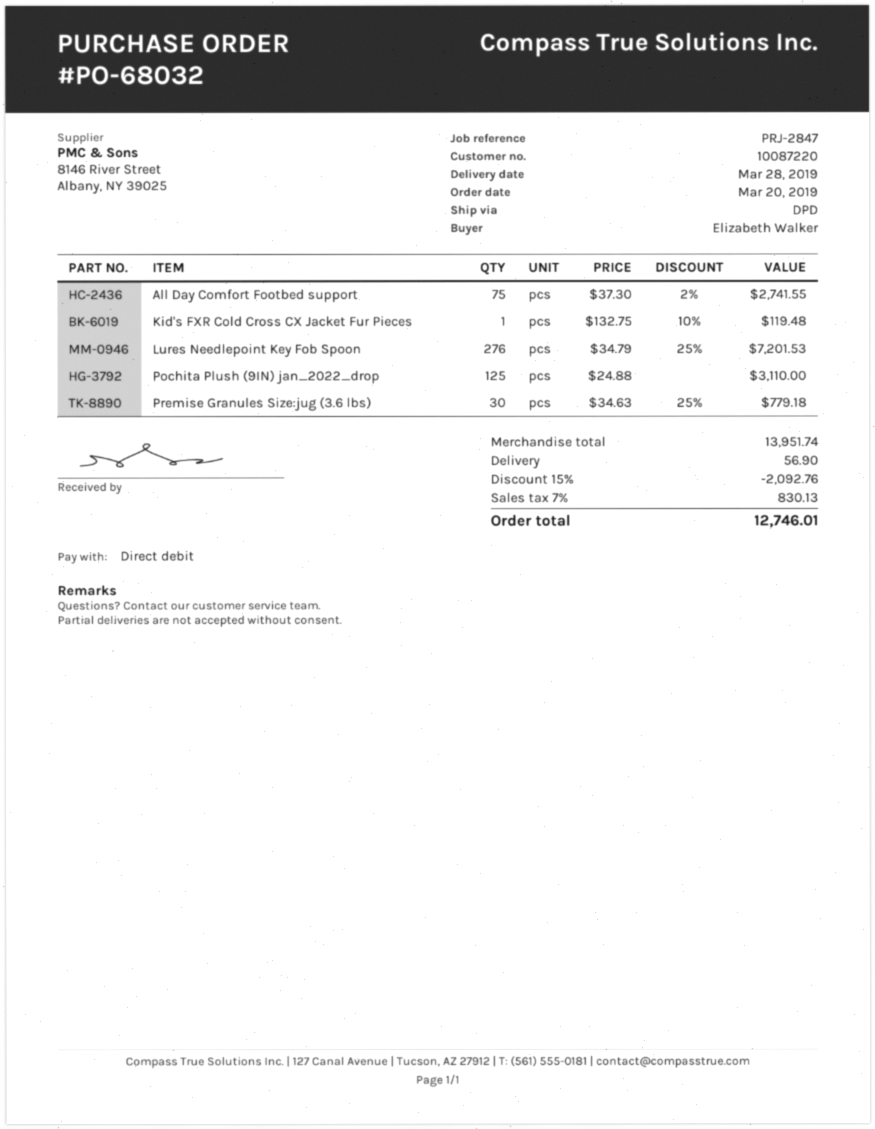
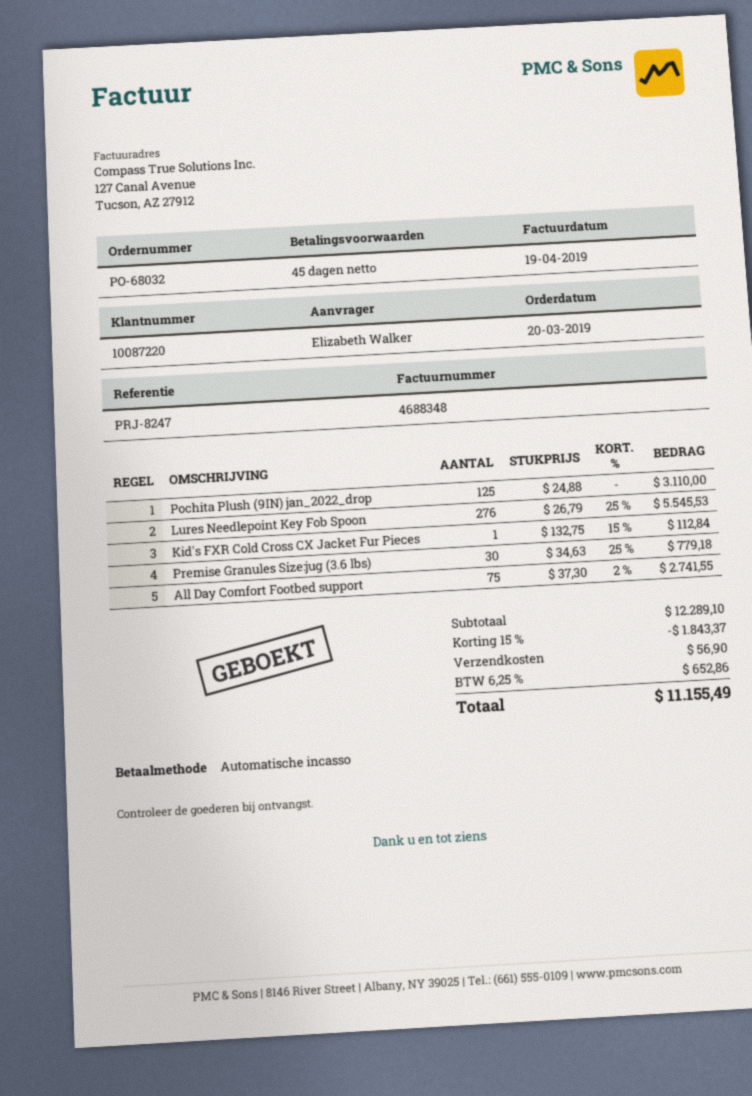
reference: PRJ-2847 -> PRJ-8247
Kid's FXR Cold Cross CX Jacket Fur Pieces: 1 x 132.75 - 10% = 119.48 -> 1 x 132.75 - 15% = 112.84
Lures Needlepoint Key Fob Spoon: 276 x 34.79 - 25% = 7201.53 -> 276 x 26.79 - 25% = 5545.53
subtotal: 13951.74 -> 12289.10
discount: 15% = 2092.76 -> 15% = 1843.37
tax: 7% = 830.13 -> 6.25% = 652.86
total: 12746.01 -> 11155.49

